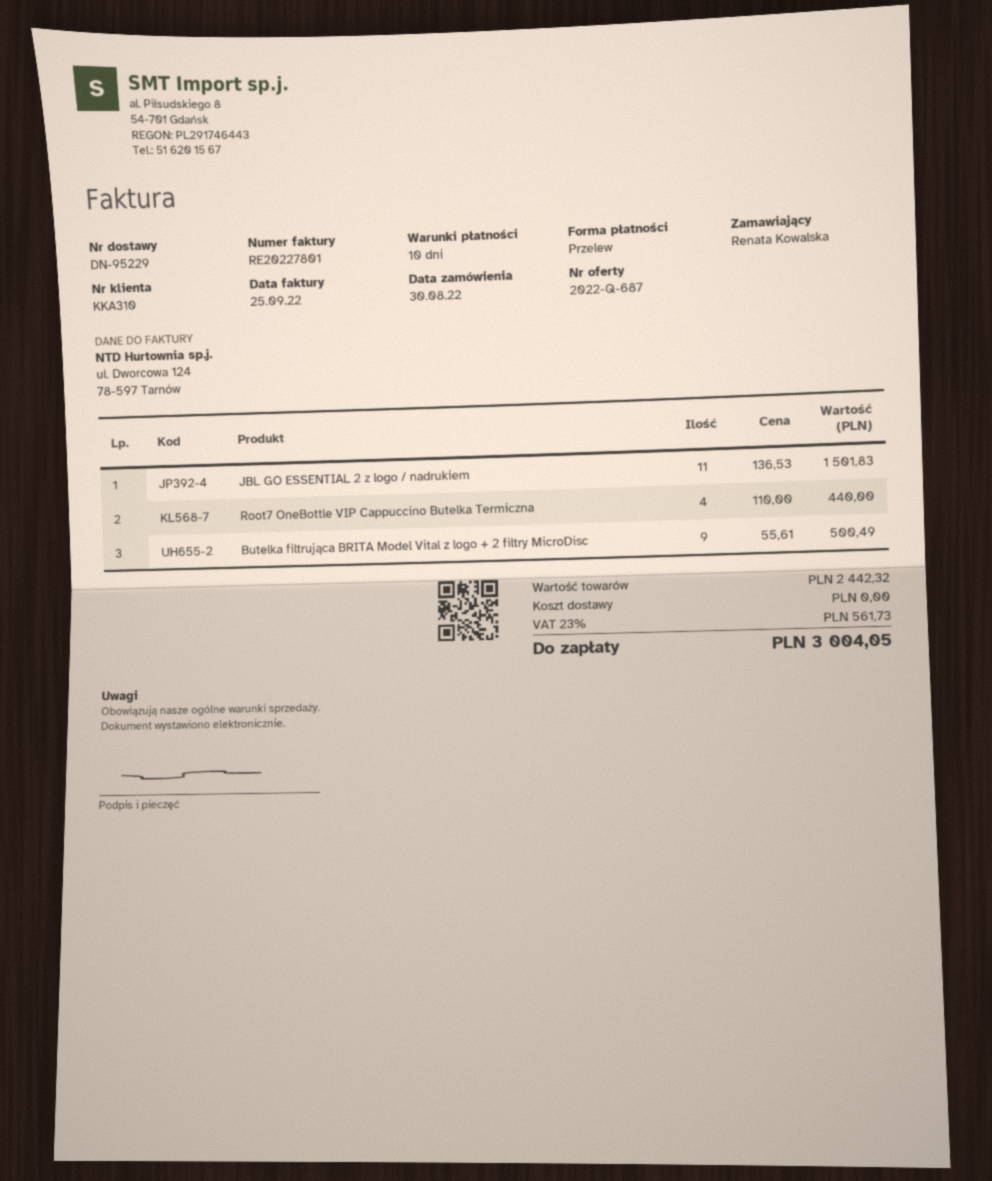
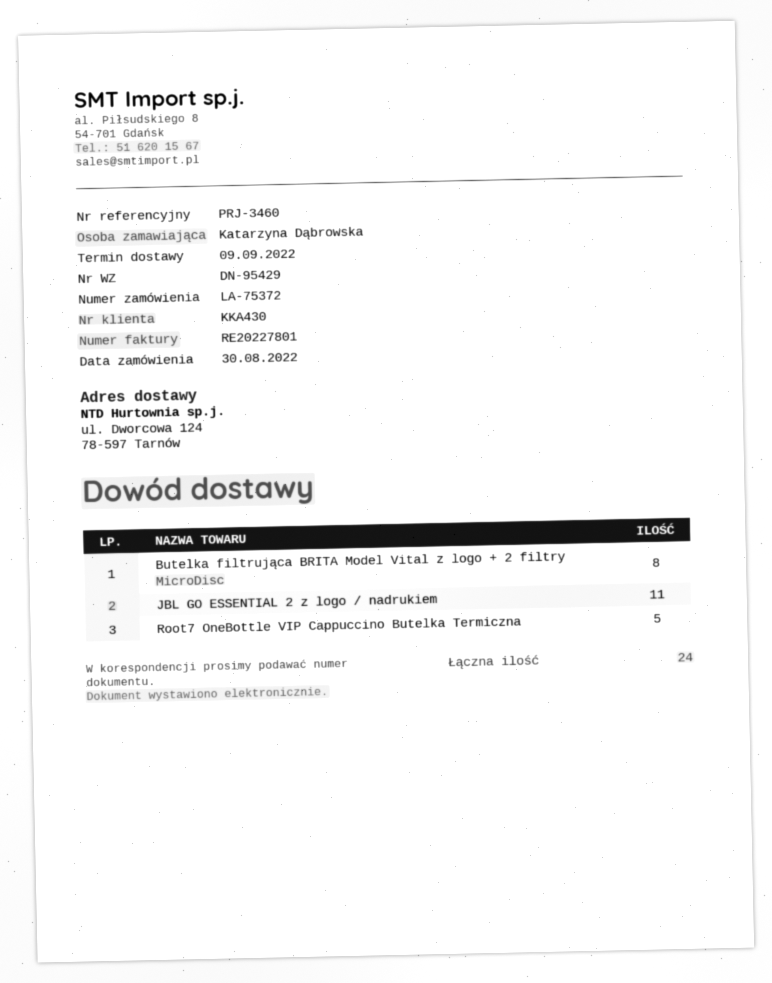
delivery note number: DN-95229 -> DN-95429
customer number: KKA310 -> KKA430
ordered by: Renata Kowalska -> Katarzyna Dąbrowska
Root7 OneBottle VIP Cappuccino Butelka Termiczna: 4 -> 5
Butelka filtrująca BRITA Model Vital z logo + 2 filtry MicroDisc: 9 -> 8

